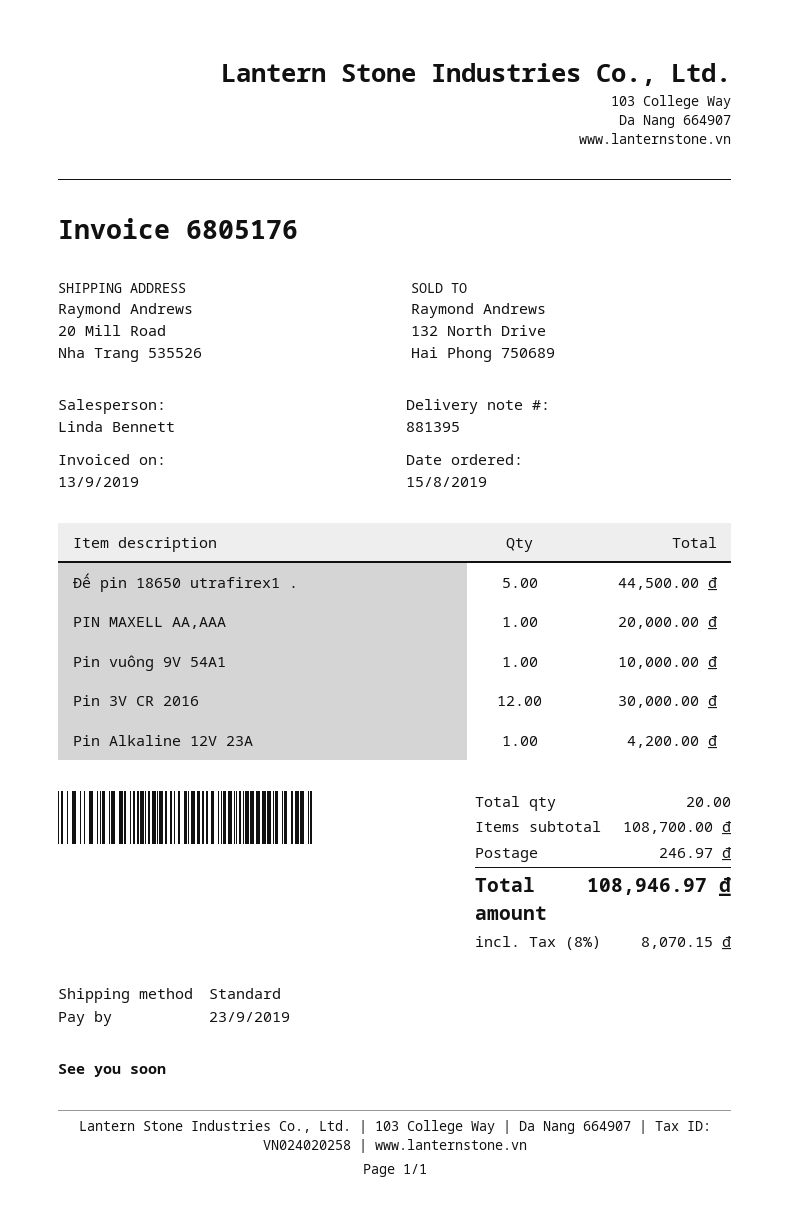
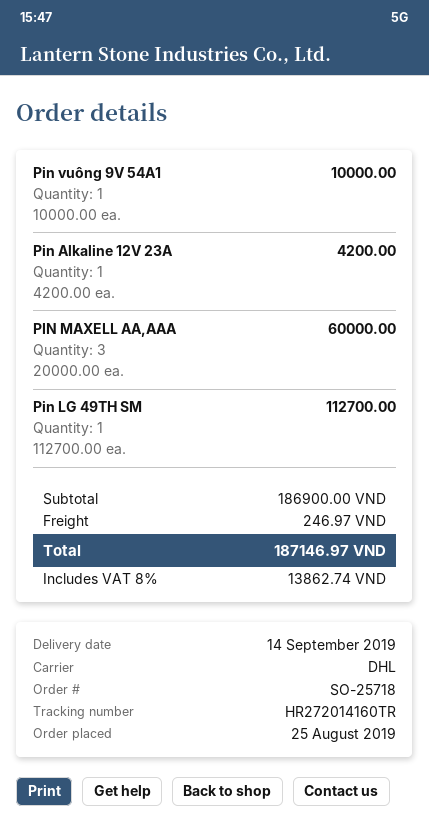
order date: 2019-08-15 -> 2019-08-25
shipping method: standard -> DHL
Đế pin 18650 utrafirex1 .: 5 for 44500.00 -> none
PIN MAXELL AA,AAA: 1 for 20000.00 -> 3 for 60000.00
Pin 3V CR 2016: 12 for 30000.00 -> none
Pin LG 49TH SM: none -> 1 for 112700.00
subtotal: 108700.00 -> 186900.00
tax: 8% = 8070.15 -> 8% = 13862.74
total: 108946.97 -> 187146.97

